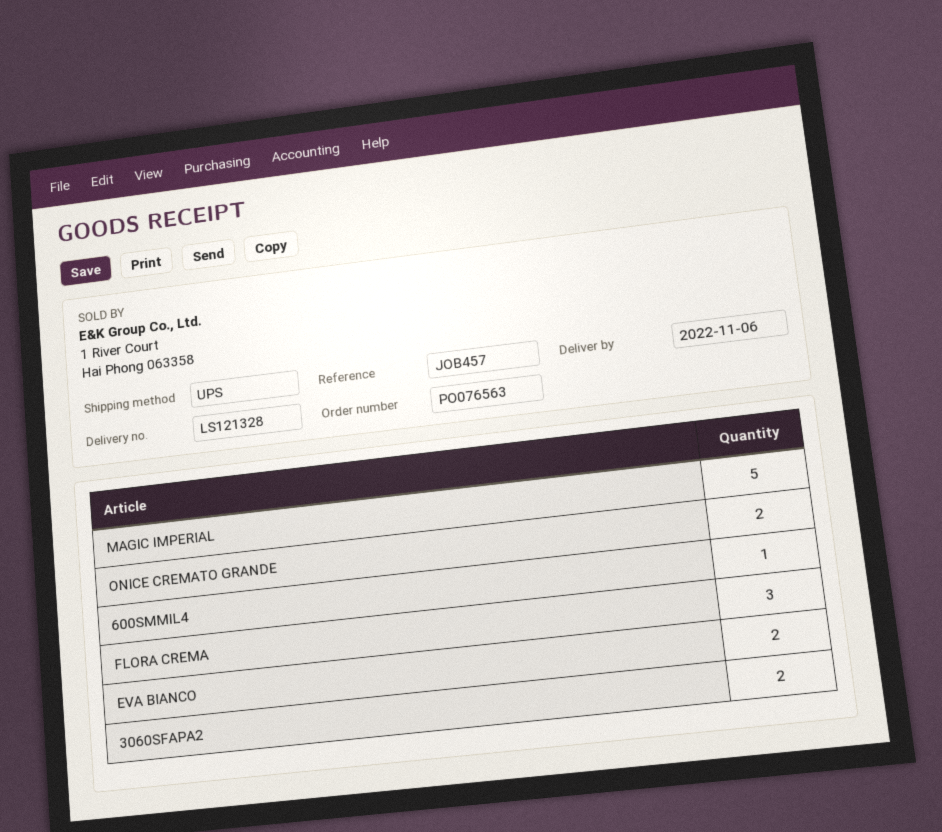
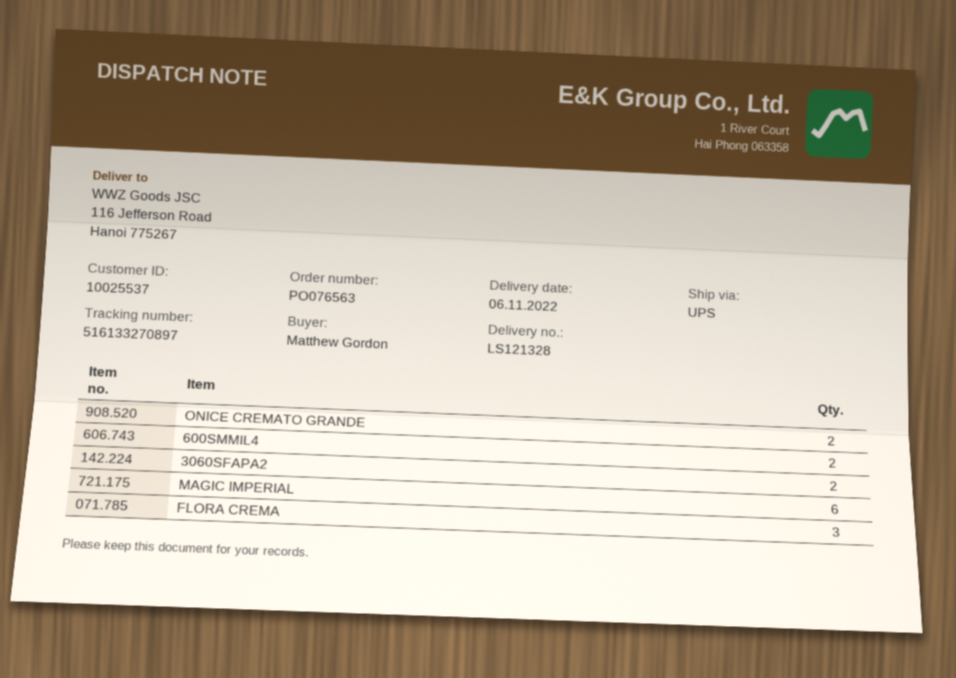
MAGIC IMPERIAL: 5 -> 6
600SMMIL4: 1 -> 2
EVA BIANCO: 2 -> none

